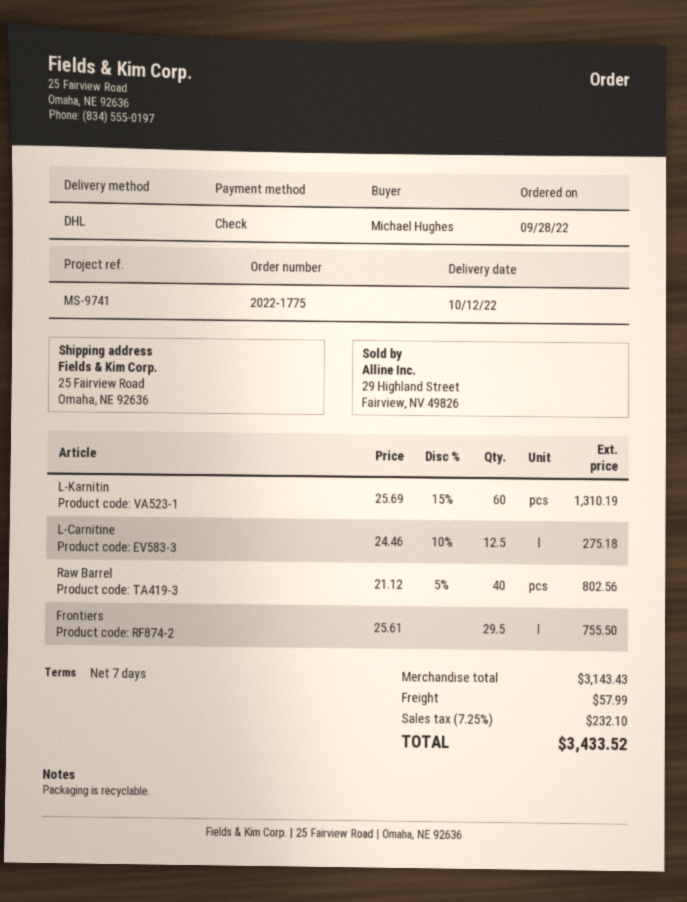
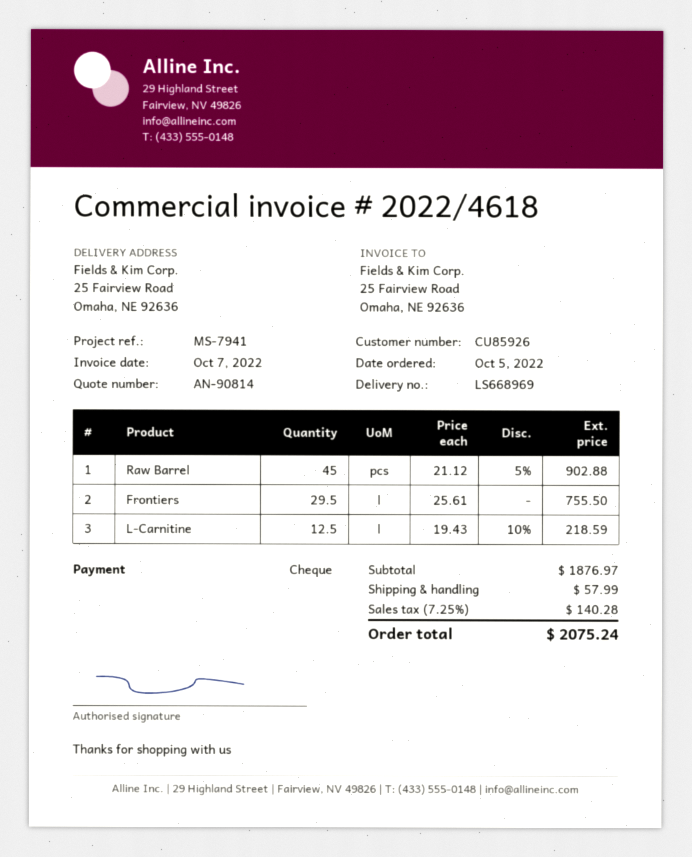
order date: 2022-09-28 -> 2022-10-05
reference: MS-9741 -> MS-7941
L-Karnitin: 60 x 25.69 - 15% = 1310.19 -> none
L-Carnitine: 12.5 x 24.46 - 10% = 275.18 -> 12.5 x 19.43 - 10% = 218.59
Raw Barrel: 40 x 21.12 - 5% = 802.56 -> 45 x 21.12 - 5% = 902.88
subtotal: 3143.43 -> 1876.97
tax: 7.25% = 232.10 -> 7.25% = 140.28
total: 3433.52 -> 2075.24

